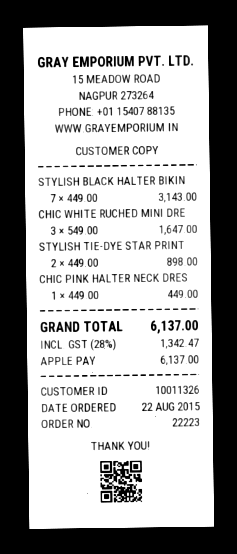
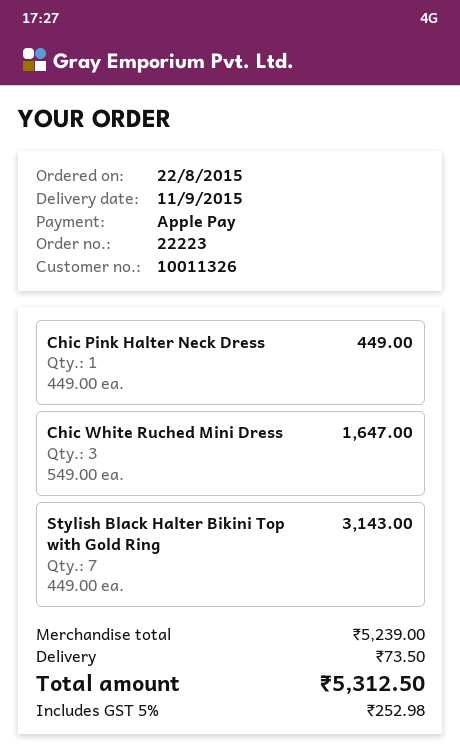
STYLISH TIE-DYE STAR PRINT: 2 x 449.00 = 898.00 -> none
shipping: none -> 73.50
tax: 28% = 1342.47 -> 5% = 252.98
total: 6137.00 -> 5312.50

